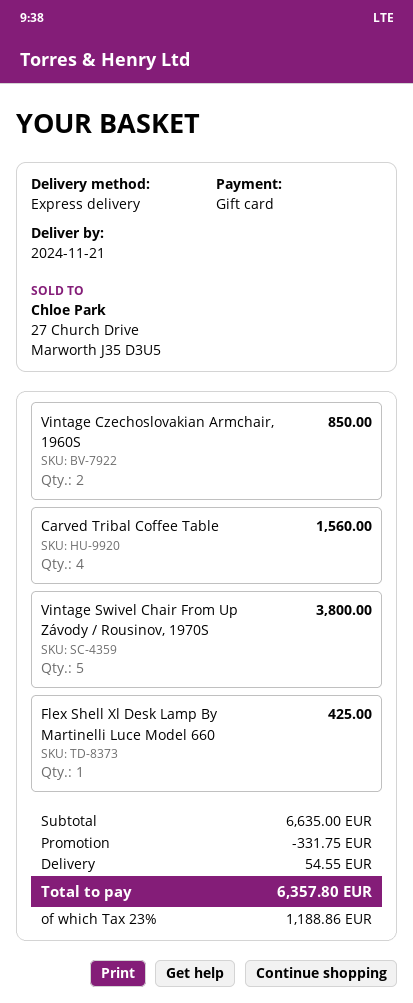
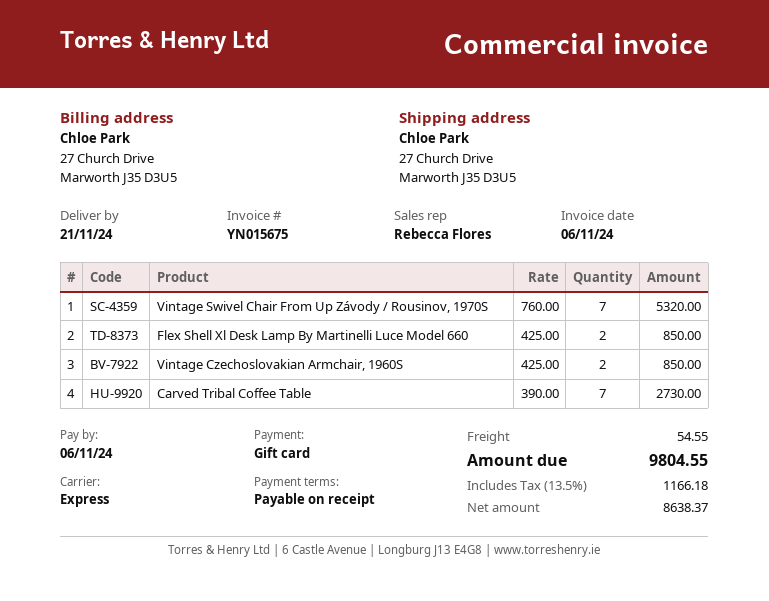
Carved Tribal Coffee Table: 4 for 1560.00 -> 7 for 2730.00
Vintage Swivel Chair From Up Závody / Rousinov, 1970S: 5 for 3800.00 -> 7 for 5320.00
Flex Shell Xl Desk Lamp By Martinelli Luce Model 660: 1 for 425.00 -> 2 for 850.00
discount: 331.75 -> none
tax: 23% = 1188.86 -> 13.5% = 1166.18
total: 6357.80 -> 9804.55

